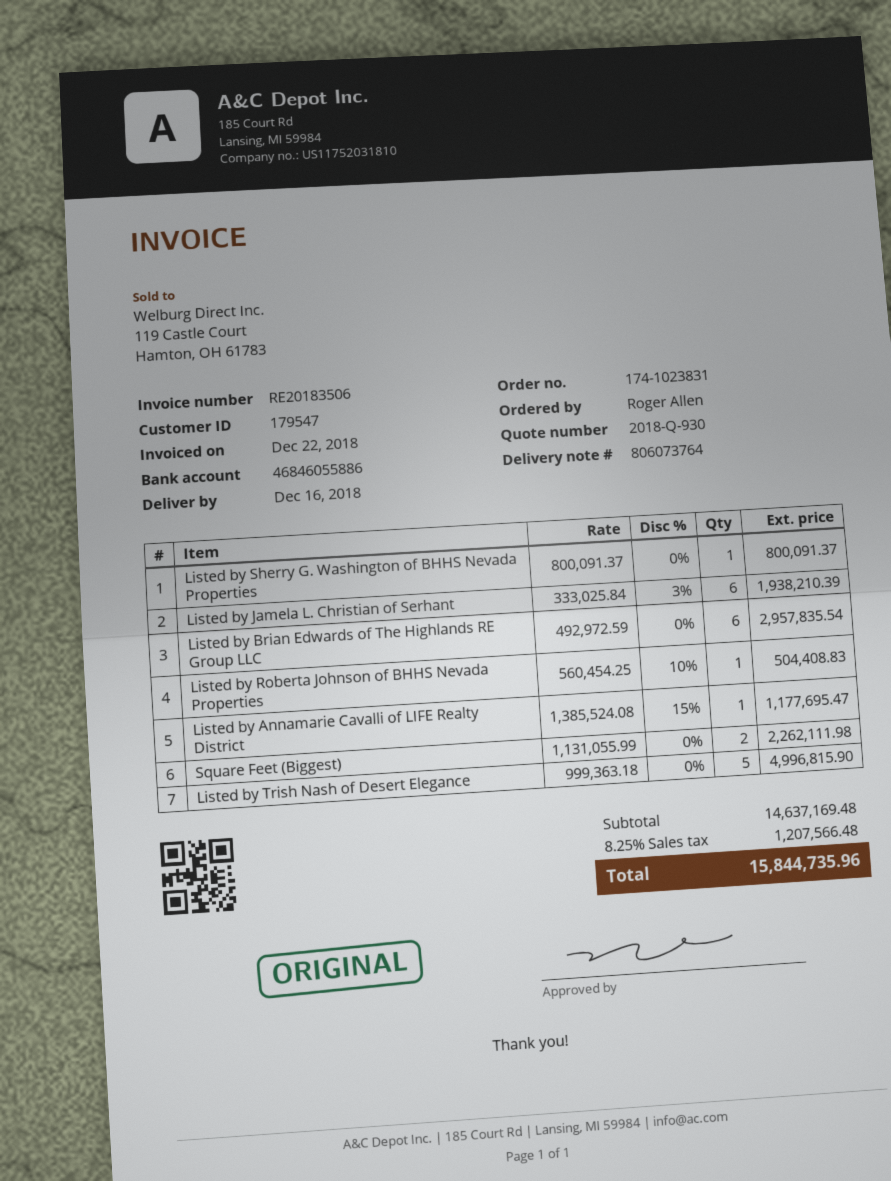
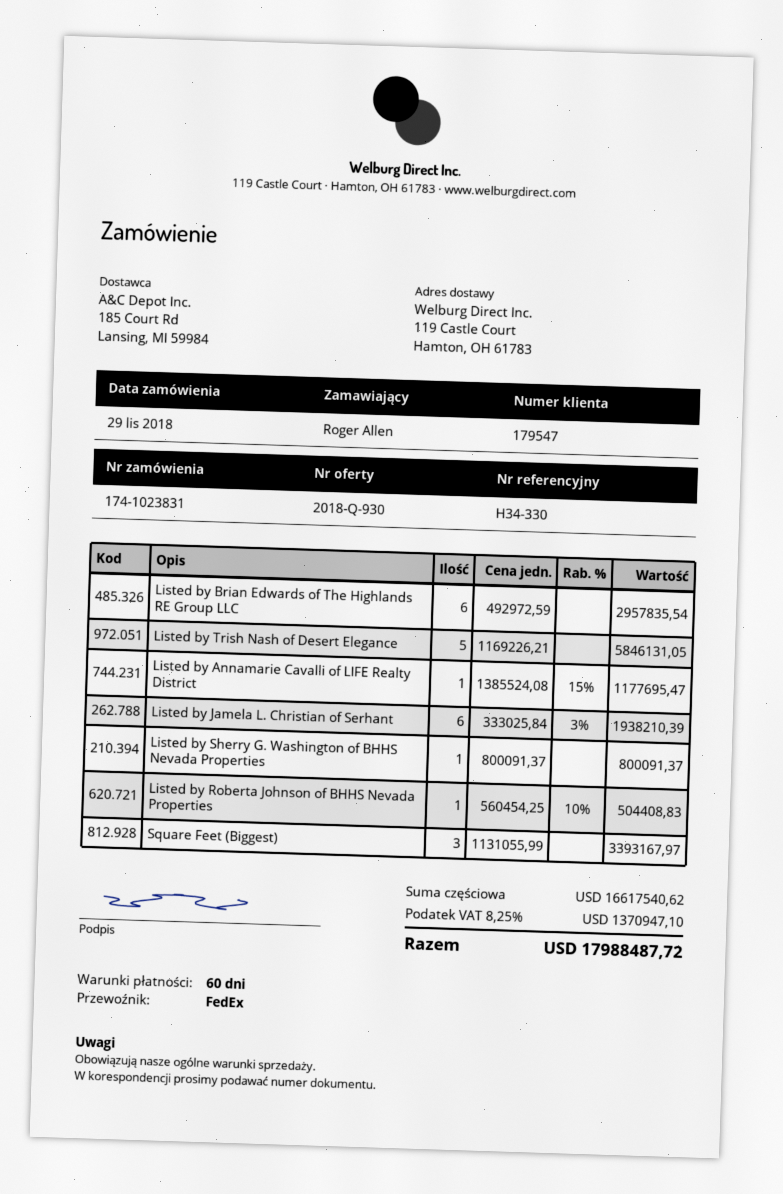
Square Feet (Biggest): 2 x 1131055.99 = 2262111.98 -> 3 x 1131055.99 = 3393167.97
Listed by Trish Nash of Desert Elegance: 5 x 999363.18 = 4996815.90 -> 5 x 1169226.21 = 5846131.05
subtotal: 14637169.48 -> 16617540.62
tax: 8.25% = 1207566.48 -> 8.25% = 1370947.10
total: 15844735.96 -> 17988487.72

